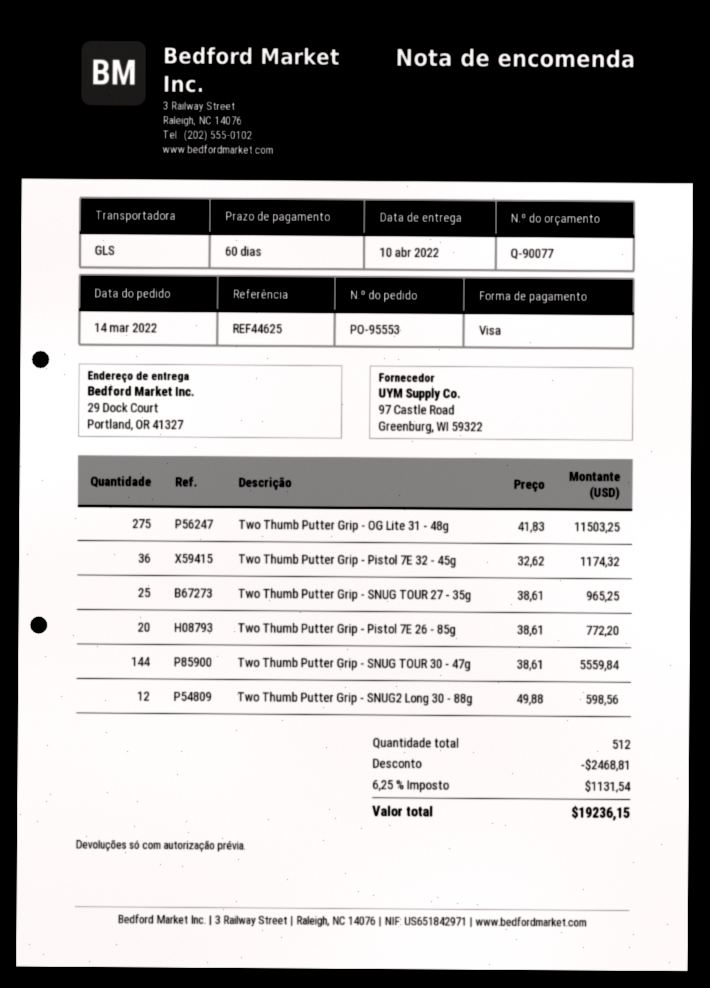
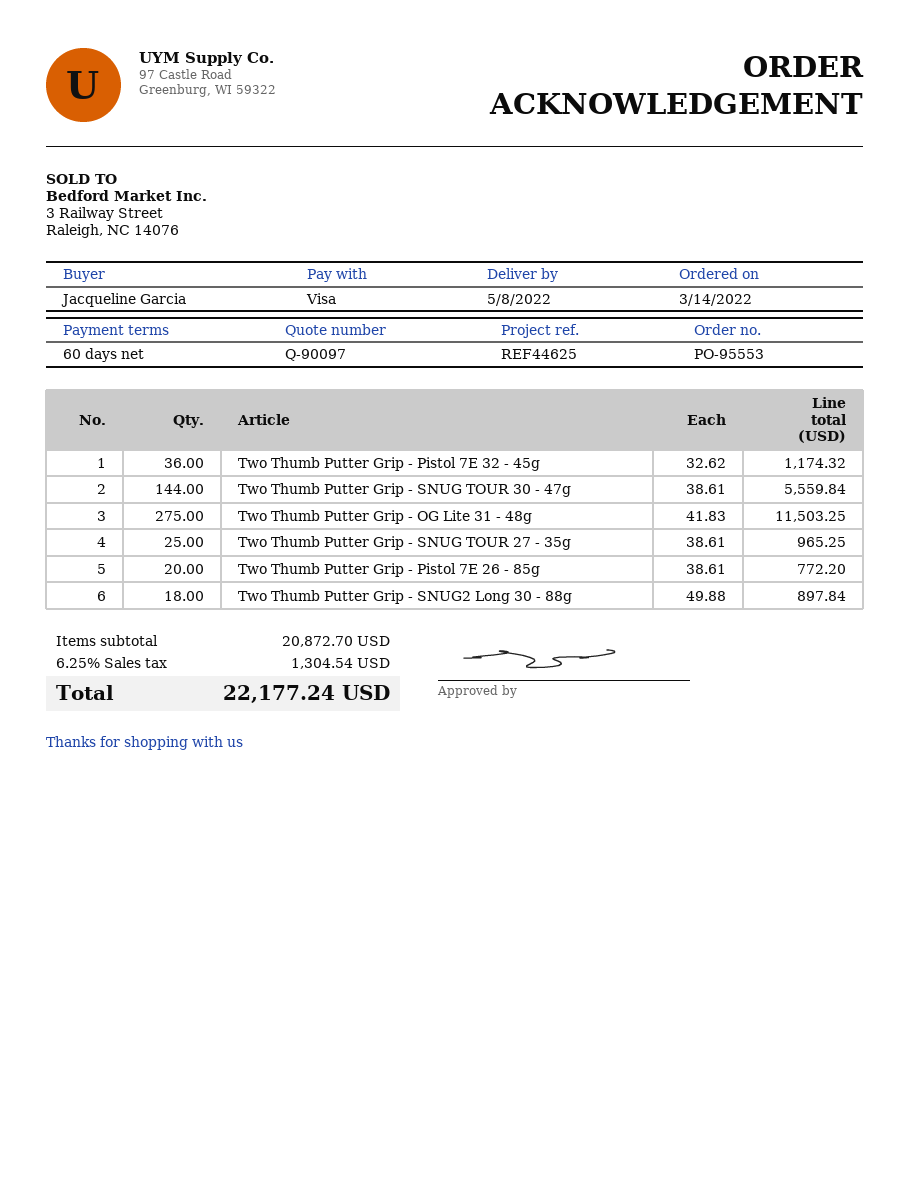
quote number: Q-90077 -> Q-90097
delivery date: 2022-04-10 -> 2022-05-08
Two Thumb Putter Grip - SNUG2 Long 30 - 88g: 12 x 49.88 = 598.56 -> 18 x 49.88 = 897.84
discount: 2468.81 -> none
tax: 6.25% = 1131.54 -> 6.25% = 1304.54
total: 19236.15 -> 22177.24

